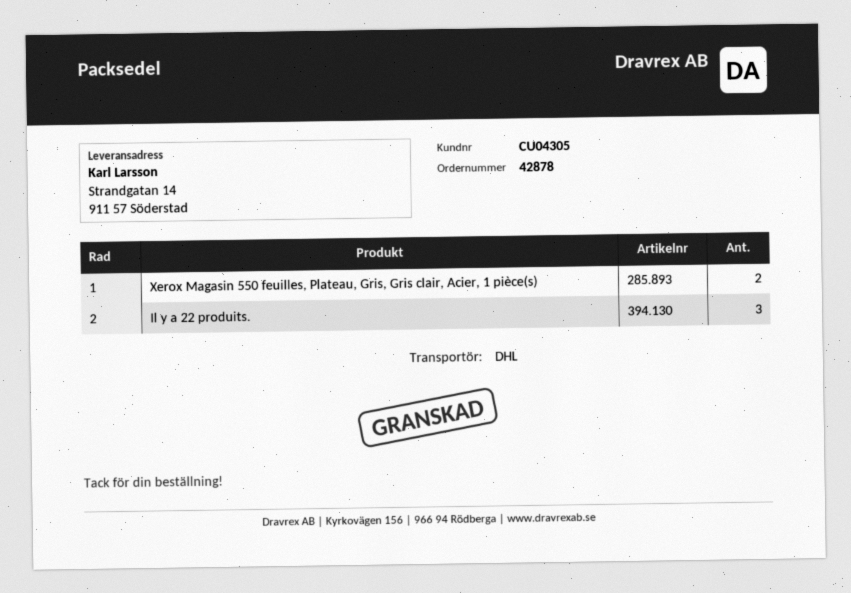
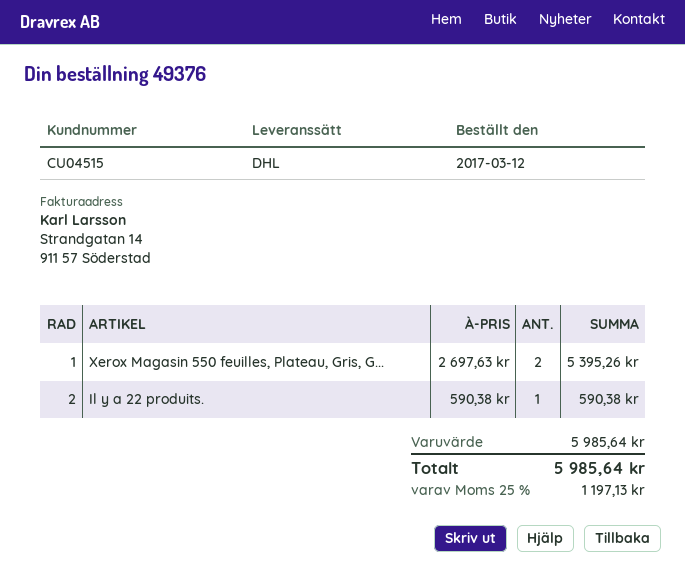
order number: 42878 -> 49376
customer number: CU04305 -> CU04515
Il y a 22 produits.: 3 -> 1

